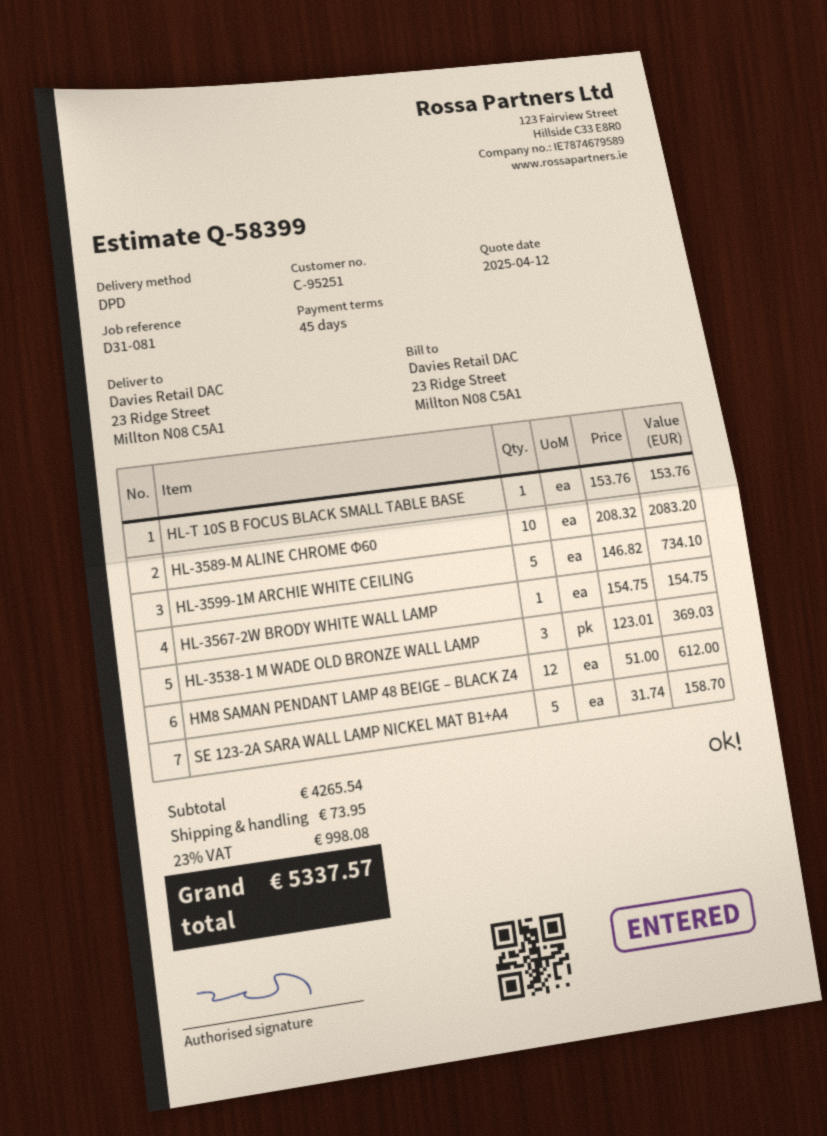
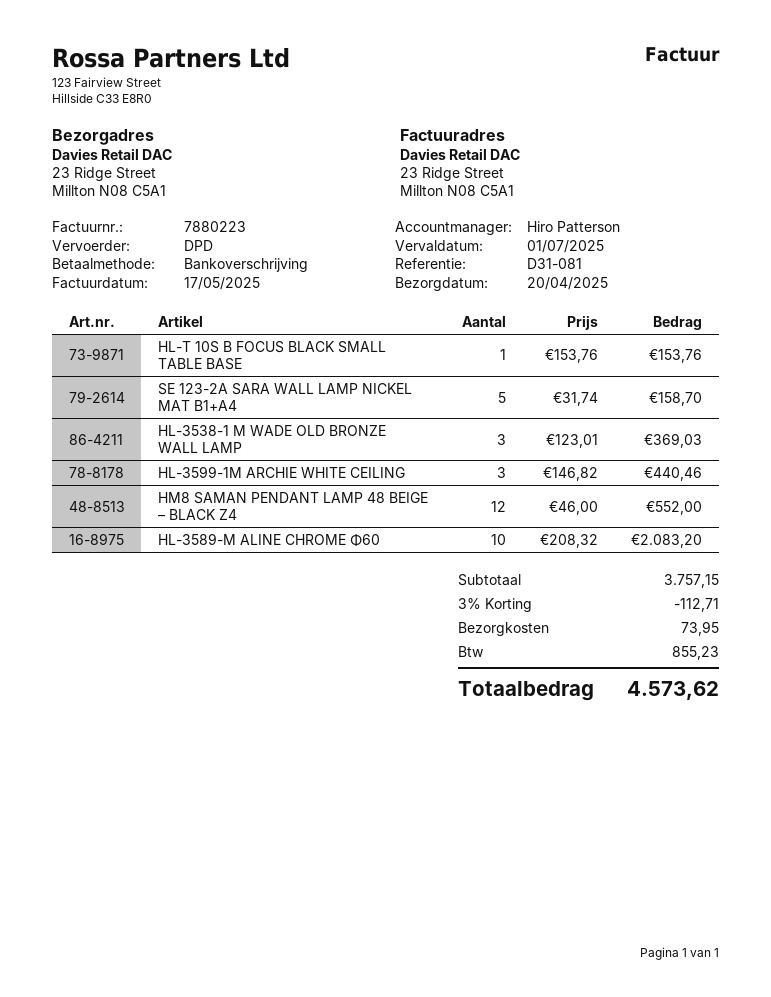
HL-3599-1M ARCHIE WHITE CEILING: 5 x 146.82 = 734.10 -> 3 x 146.82 = 440.46
HL-3567-2W BRODY WHITE WALL LAMP: 1 x 154.75 = 154.75 -> none
HM8 SAMAN PENDANT LAMP 48 BEIGE – BLACK Z4: 12 x 51.00 = 612.00 -> 12 x 46.00 = 552.00
subtotal: 4265.54 -> 3757.15
discount: none -> 3% = 112.71
tax: 998.08 -> 855.23
total: 5337.57 -> 4573.62

